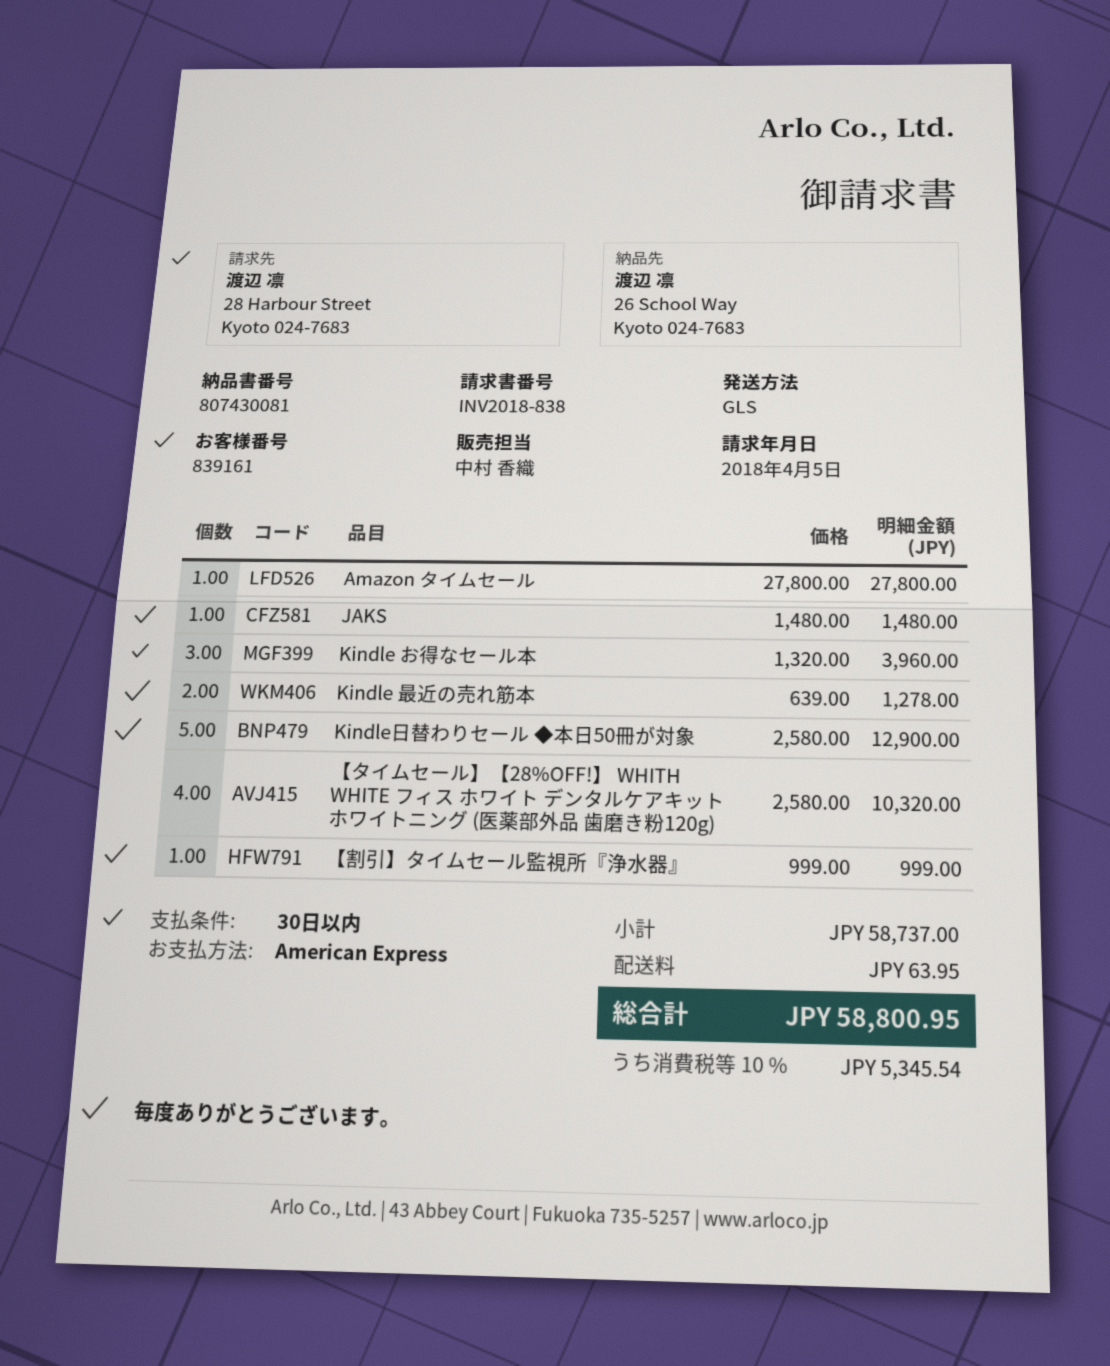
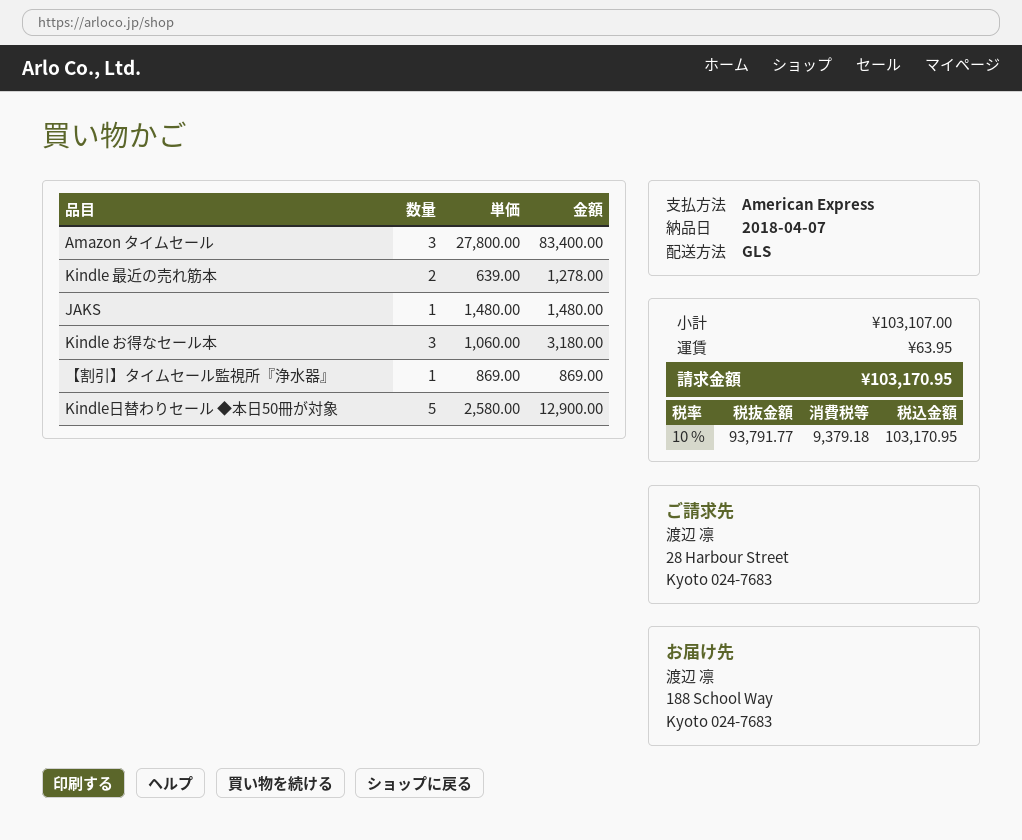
ship to: 26 School Way, Kyoto 024-7683 -> 188 School Way, Kyoto 024-7683
Amazon タイムセール: 1 x 27800.00 = 27800.00 -> 3 x 27800.00 = 83400.00
Kindle お得なセール本: 3 x 1320.00 = 3960.00 -> 3 x 1060.00 = 3180.00
【タイムセール】【28%OFF!】 WHITH WHITE フィス ホワイト デンタルケアキット ホワイトニング (医薬部外品 歯磨き粉120g): 4 x 2580.00 = 10320.00 -> none
【割引】タイムセール監視所『浄水器』: 1 x 999.00 = 999.00 -> 1 x 869.00 = 869.00
subtotal: 58737.00 -> 103107.00
tax: 10% = 5345.54 -> 10% = 9379.18
total: 58800.95 -> 103170.95

